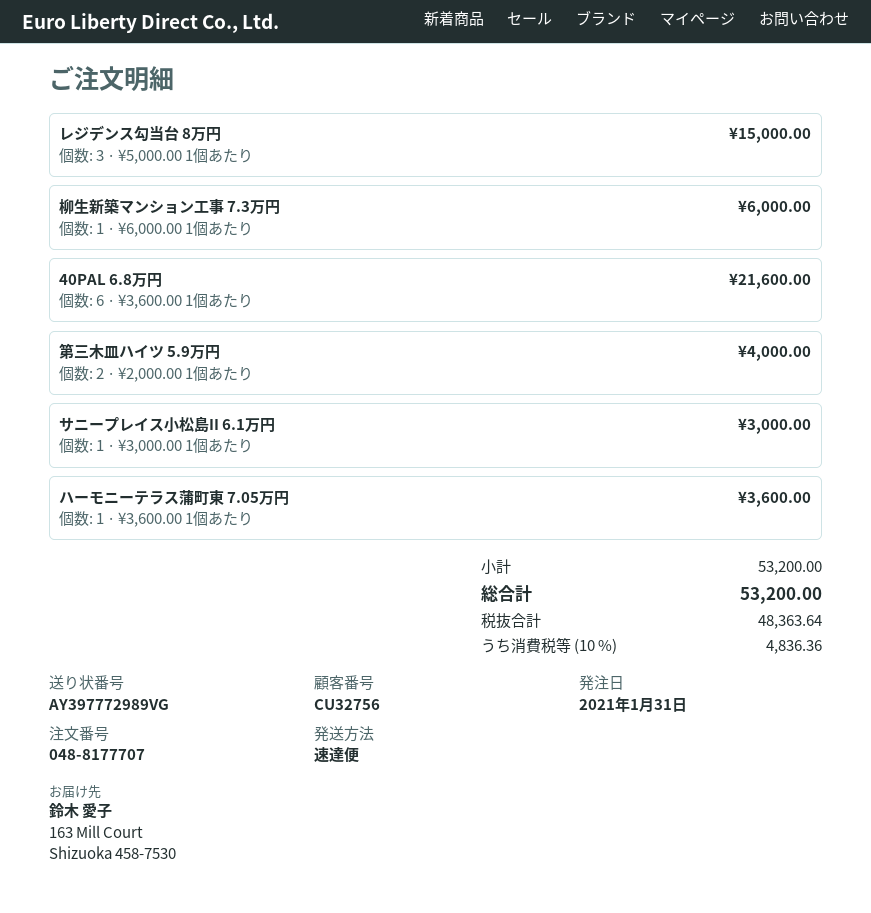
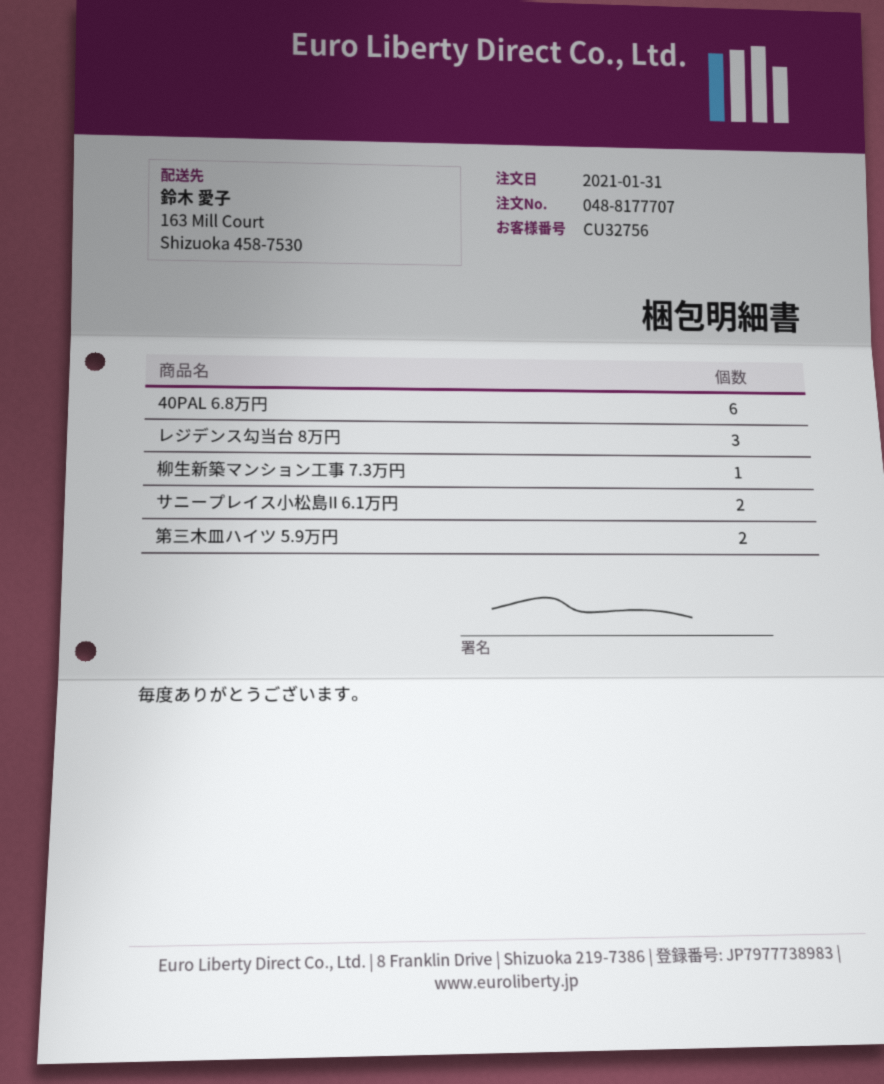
サニープレイス小松島II 6.1万円: 1 -> 2
ハーモニーテラス蒲町東 7.05万円: 1 -> none

